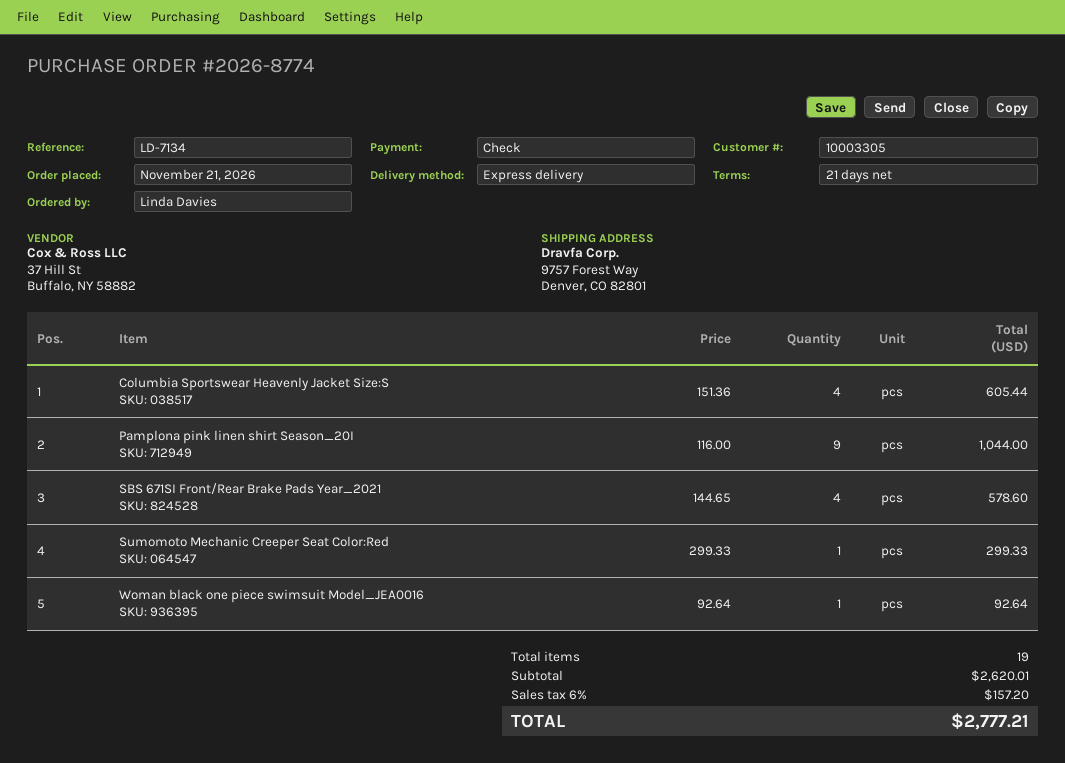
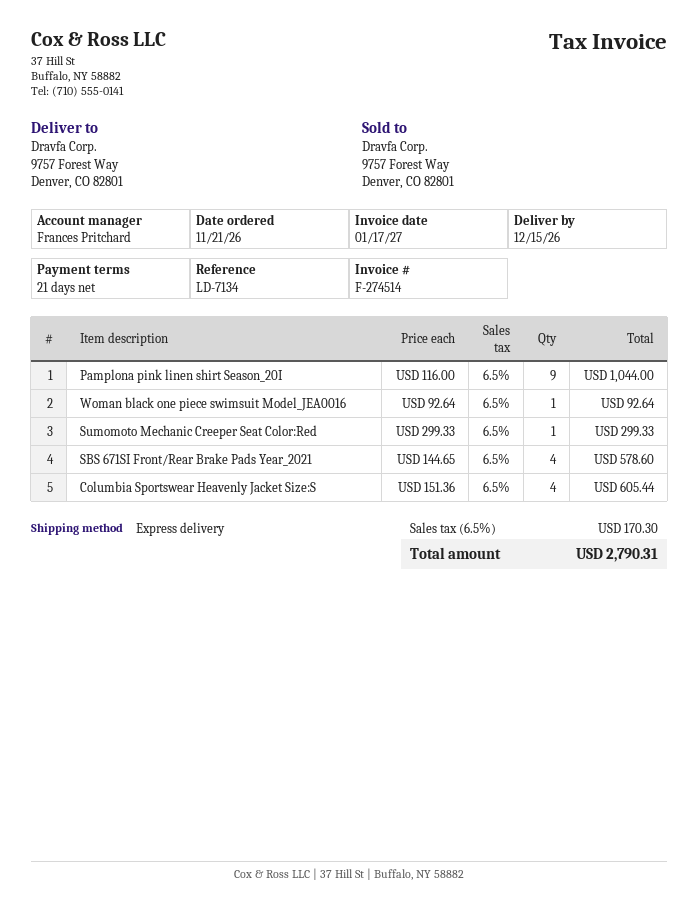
tax: 6% = 157.20 -> 6.5% = 170.30
total: 2777.21 -> 2790.31

